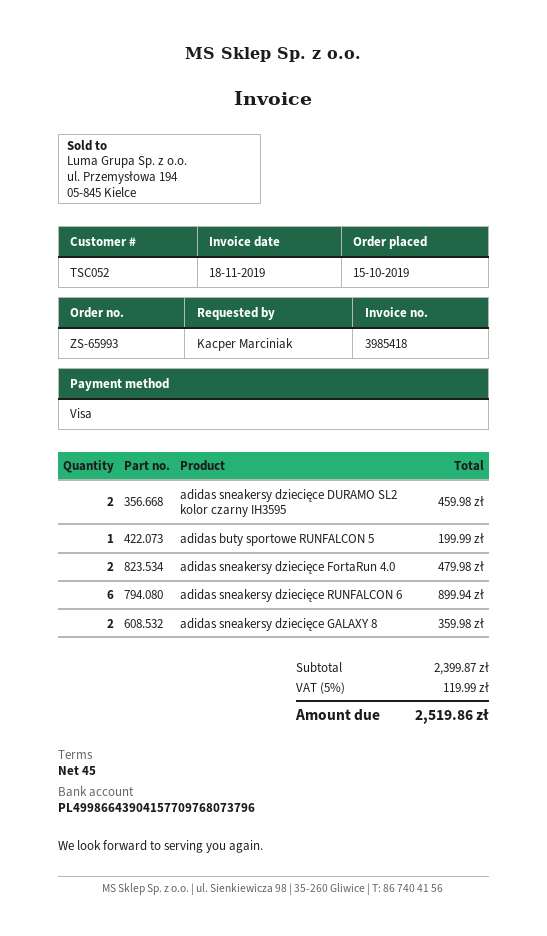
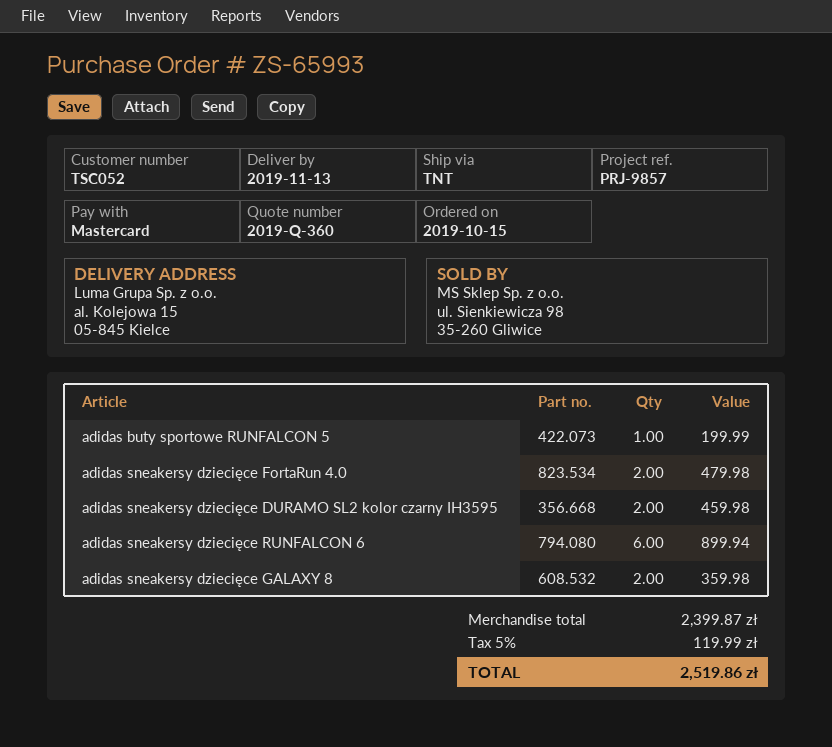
payment method: Visa -> Mastercard

